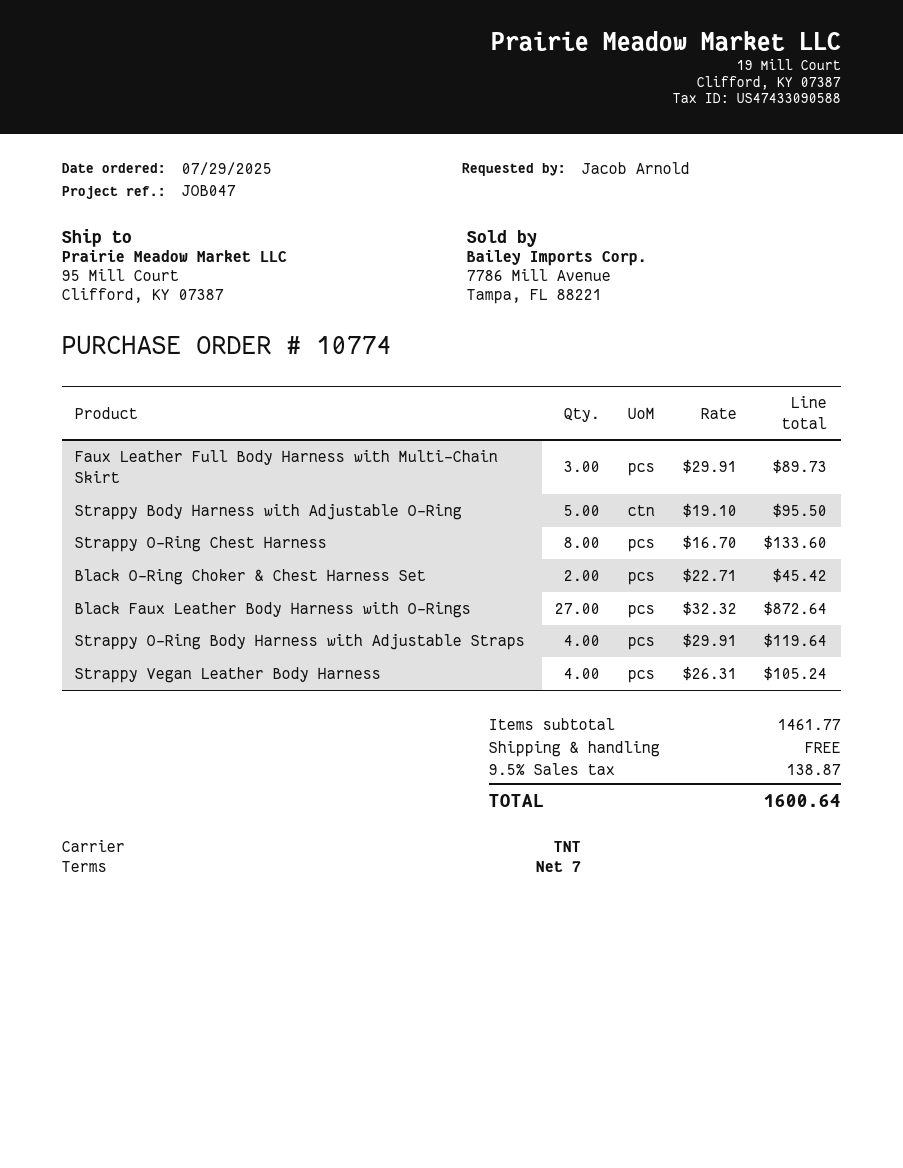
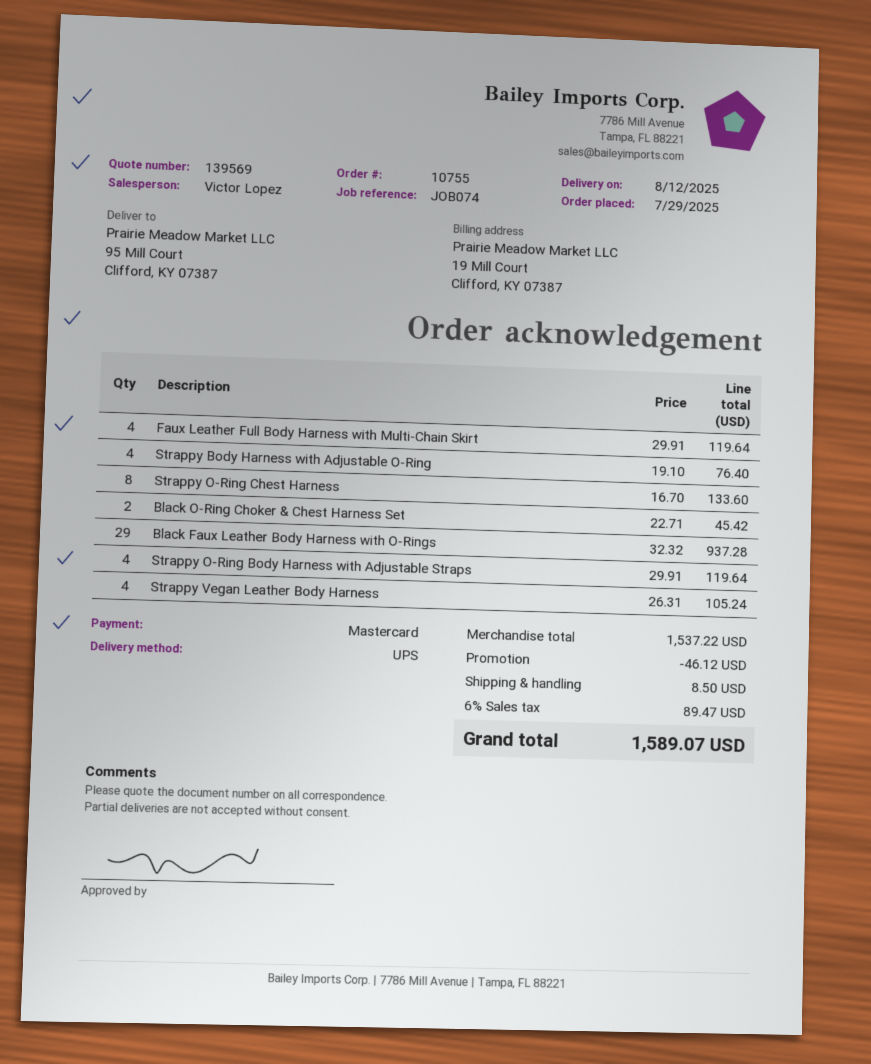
order number: 10774 -> 10755
reference: JOB047 -> JOB074
shipping method: TNT -> UPS
Faux Leather Full Body Harness with Multi-Chain Skirt: 3 x 29.91 = 89.73 -> 4 x 29.91 = 119.64
Strappy Body Harness with Adjustable O-Ring: 5 x 19.10 = 95.50 -> 4 x 19.10 = 76.40
Black Faux Leather Body Harness with O-Rings: 27 x 32.32 = 872.64 -> 29 x 32.32 = 937.28
subtotal: 1461.77 -> 1537.22
discount: none -> 46.12
shipping: 0.00 -> 8.50
tax: 9.5% = 138.87 -> 6% = 89.47
total: 1600.64 -> 1589.07

